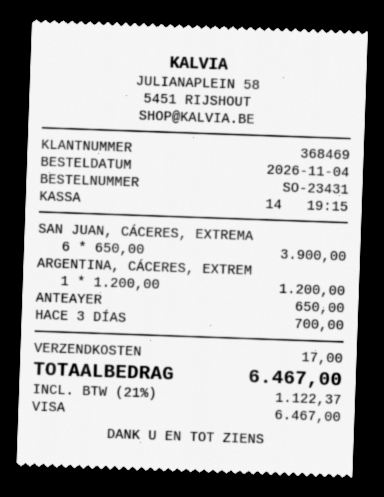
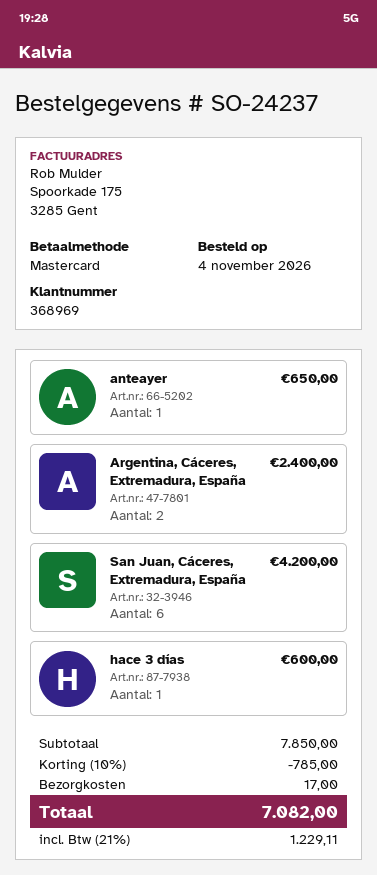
order number: SO-23431 -> SO-24237
customer number: 368469 -> 368969
payment method: Visa -> Mastercard
SAN JUAN, CÁCERES, EXTREMA: 6 for 3900.00 -> 6 for 4200.00
ARGENTINA, CÁCERES, EXTREM: 1 for 1200.00 -> 2 for 2400.00
HACE 3 DÍAS: 1 for 700.00 -> 1 for 600.00
discount: none -> 10% = 785.00
tax: 21% = 1122.37 -> 21% = 1229.11
total: 6467.00 -> 7082.00

